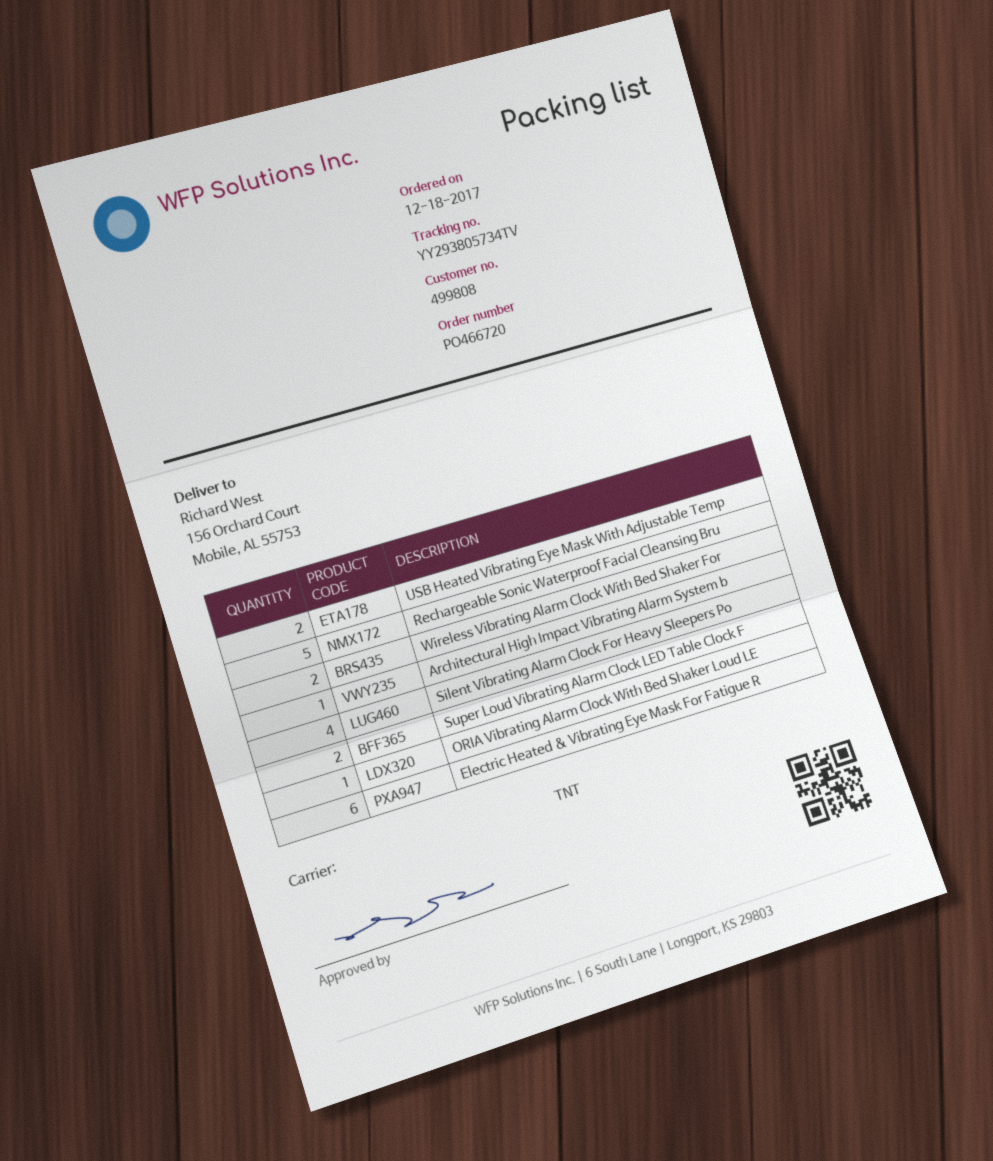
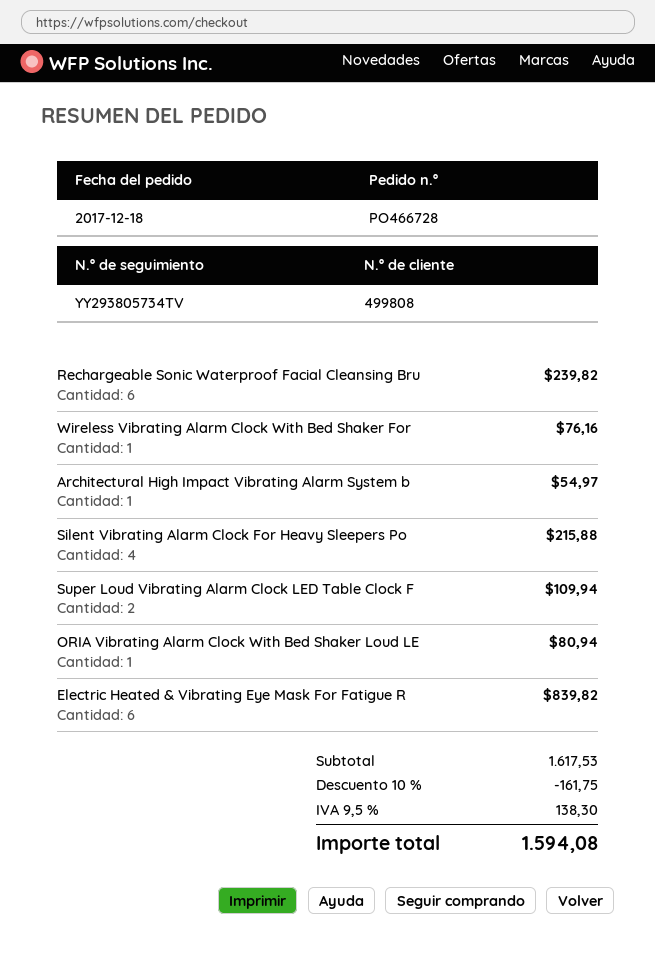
order number: PO466720 -> PO466728
USB Heated Vibrating Eye Mask With Adjustable Temp: 2 -> none
Rechargeable Sonic Waterproof Facial Cleansing Bru: 5 -> 6
Wireless Vibrating Alarm Clock With Bed Shaker For: 2 -> 1

